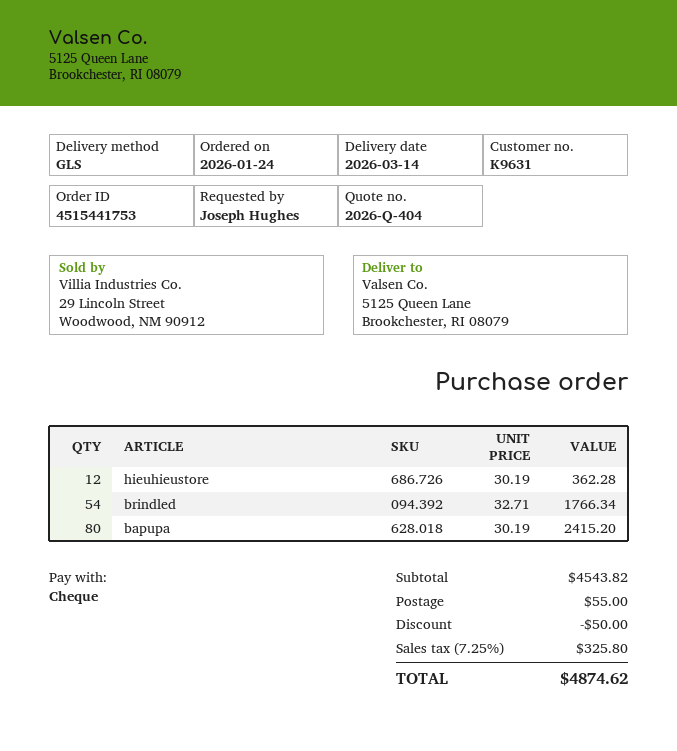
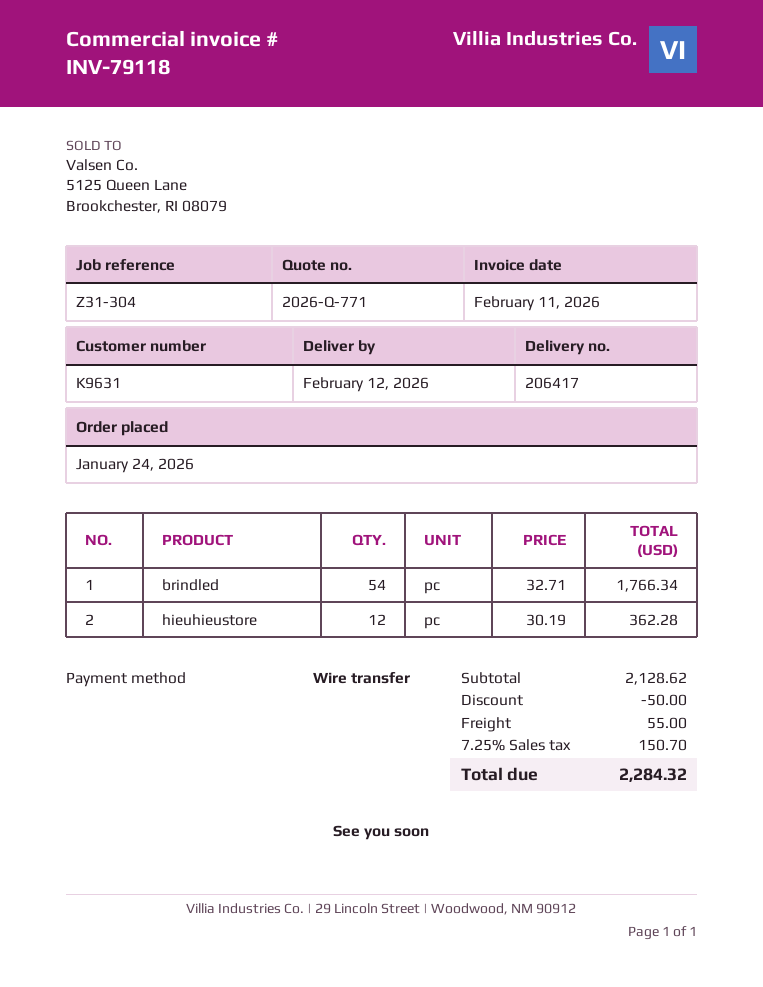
quote number: 2026-Q-404 -> 2026-Q-771
delivery date: 2026-03-14 -> 2026-02-12
payment method: cheque -> bank transfer
bapupa: 80 x 30.19 = 2415.20 -> none
subtotal: 4543.82 -> 2128.62
tax: 7.25% = 325.80 -> 7.25% = 150.70
total: 4874.62 -> 2284.32

